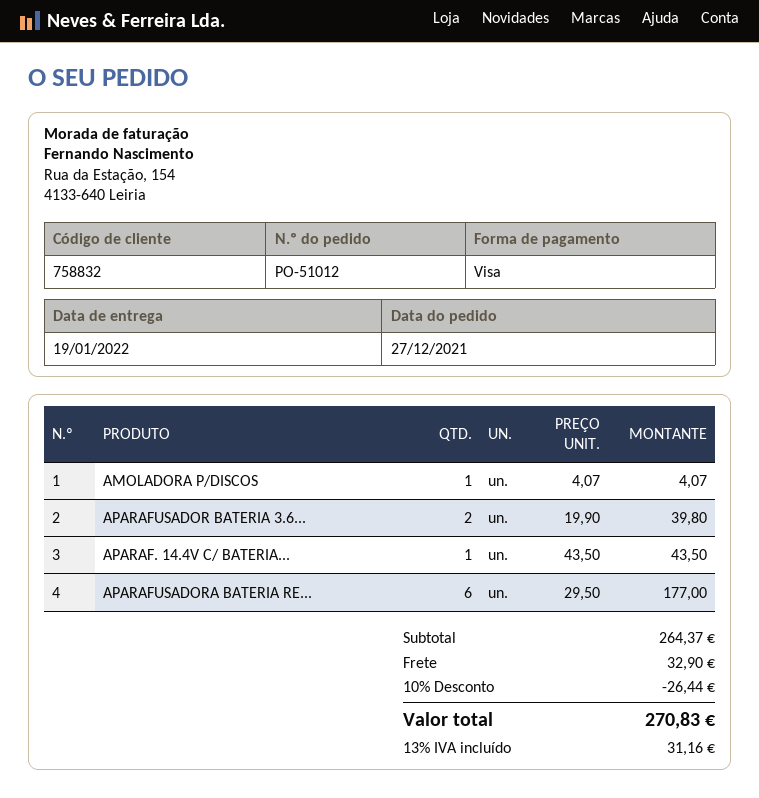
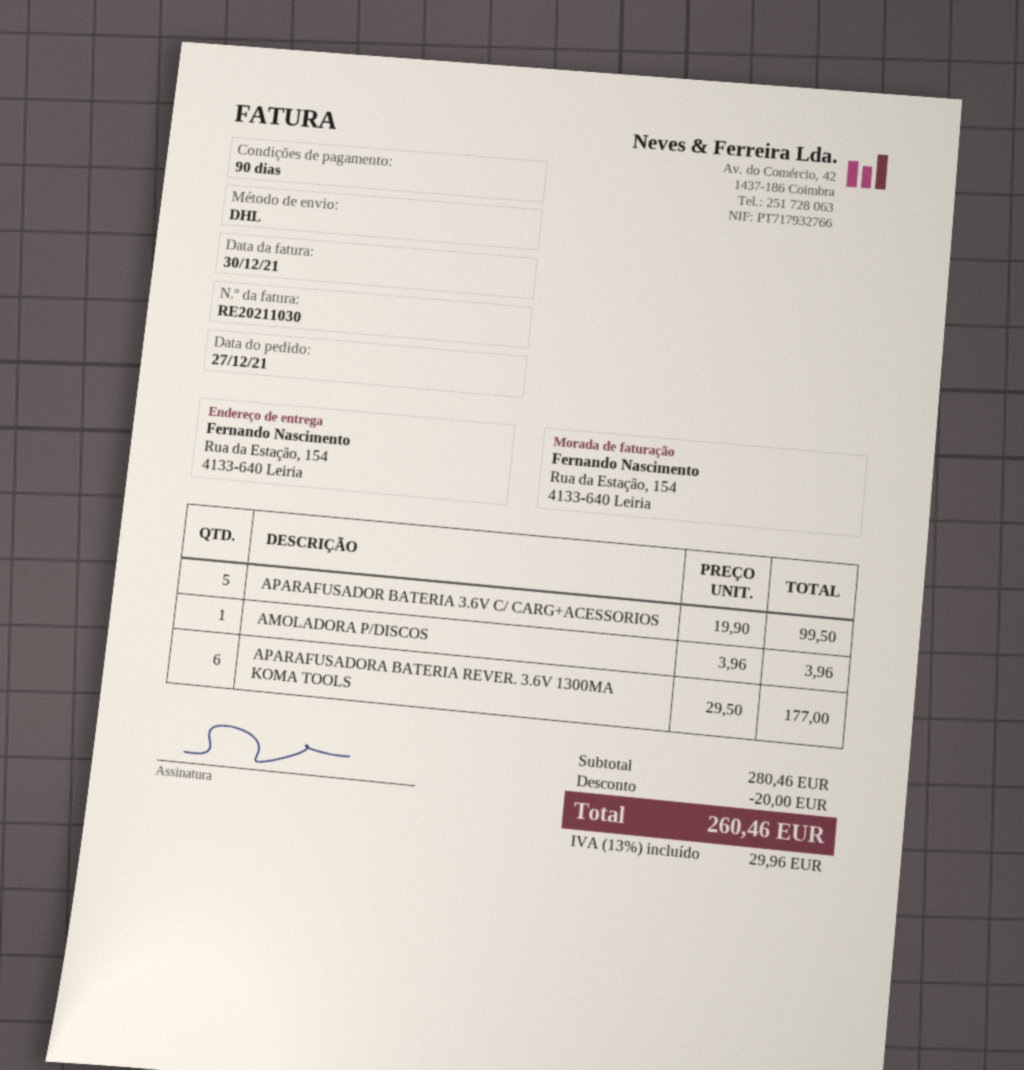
AMOLADORA P/DISCOS: 1 x 4.07 = 4.07 -> 1 x 3.96 = 3.96
APARAFUSADOR BATERIA 3.6...: 2 x 19.90 = 39.80 -> 5 x 19.90 = 99.50
APARAF. 14.4V C/ BATERIA...: 1 x 43.50 = 43.50 -> none
subtotal: 264.37 -> 280.46
discount: 26.44 -> 20.00
shipping: 32.90 -> none
tax: 13% = 31.16 -> 13% = 29.96
total: 270.83 -> 260.46

